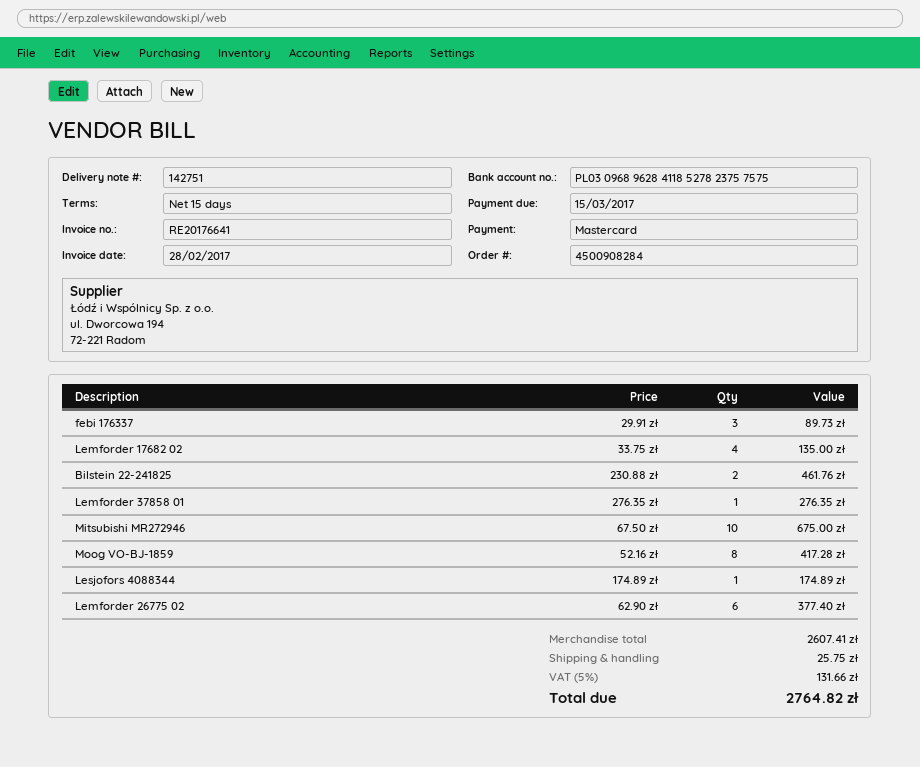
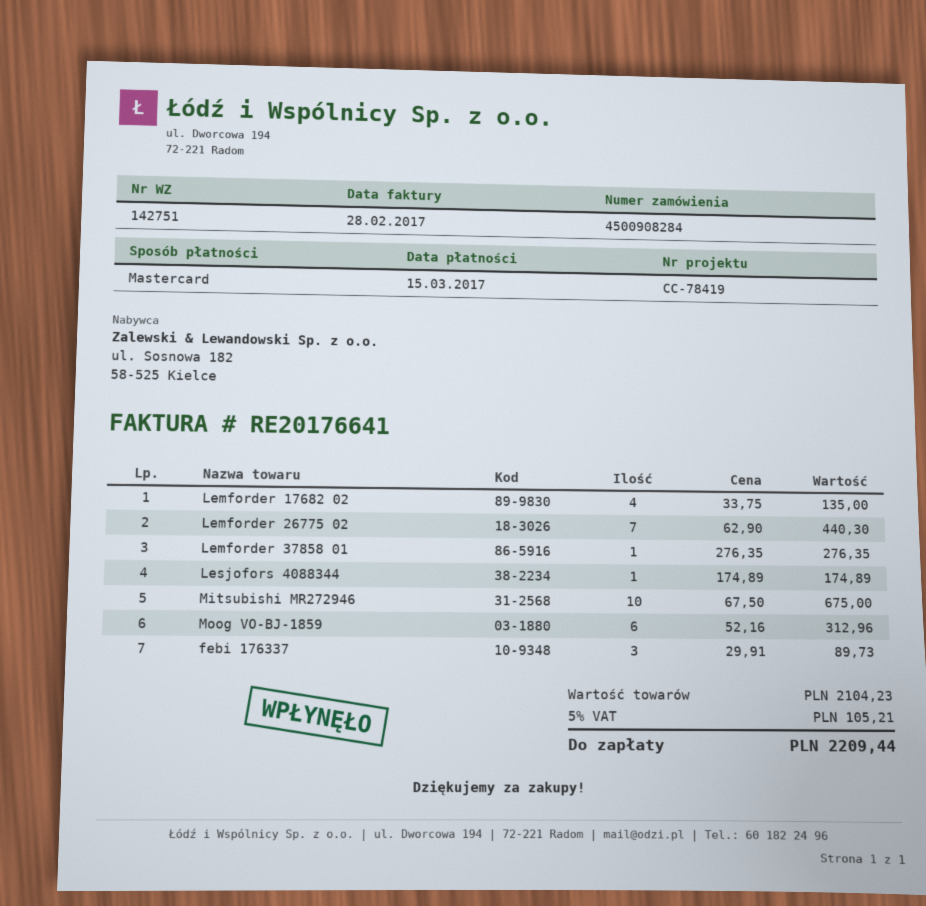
Bilstein 22-241825: 2 x 230.88 = 461.76 -> none
Moog VO-BJ-1859: 8 x 52.16 = 417.28 -> 6 x 52.16 = 312.96
Lemforder 26775 02: 6 x 62.90 = 377.40 -> 7 x 62.90 = 440.30
subtotal: 2607.41 -> 2104.23
shipping: 25.75 -> none
tax: 5% = 131.66 -> 5% = 105.21
total: 2764.82 -> 2209.44

